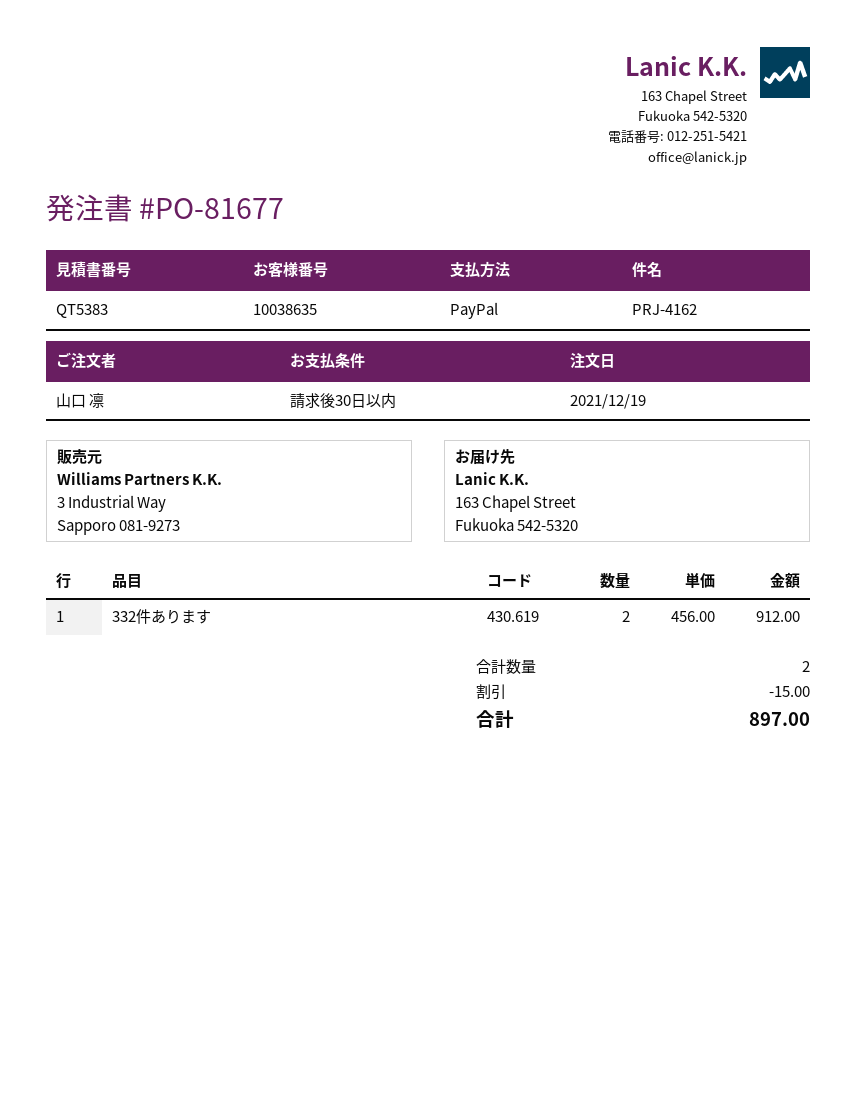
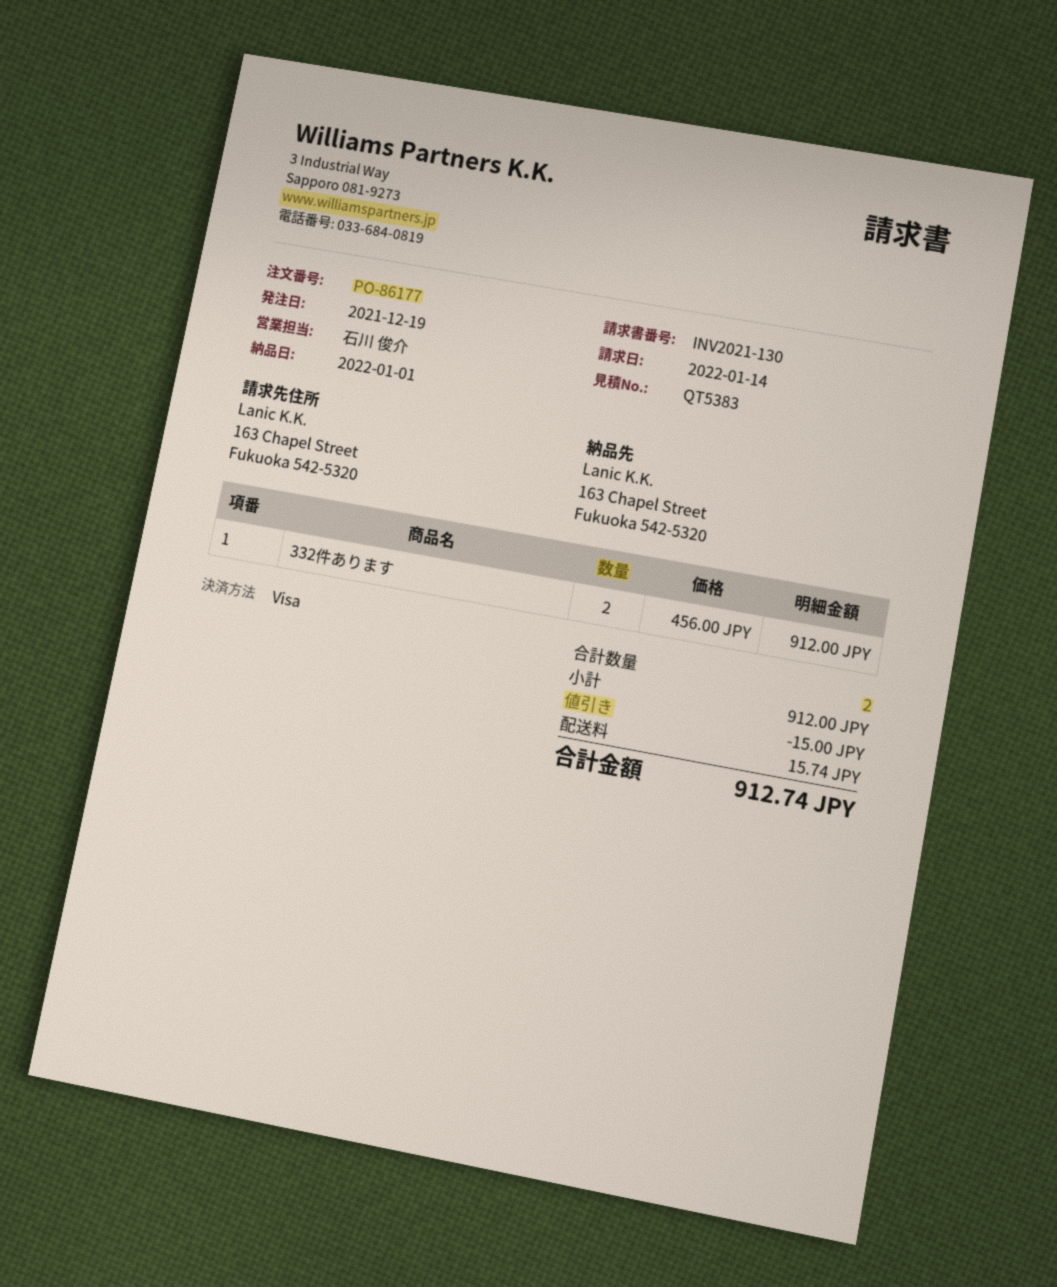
order number: PO-81677 -> PO-86177
payment method: PayPal -> Visa
shipping: none -> 15.74
total: 897.00 -> 912.74

